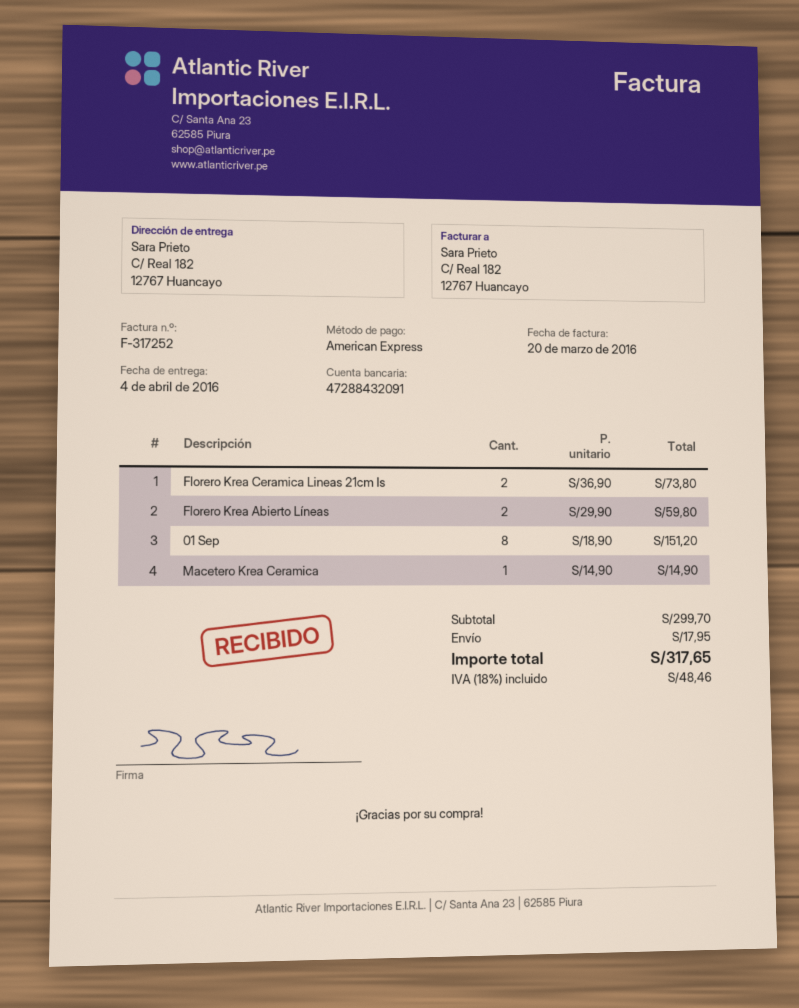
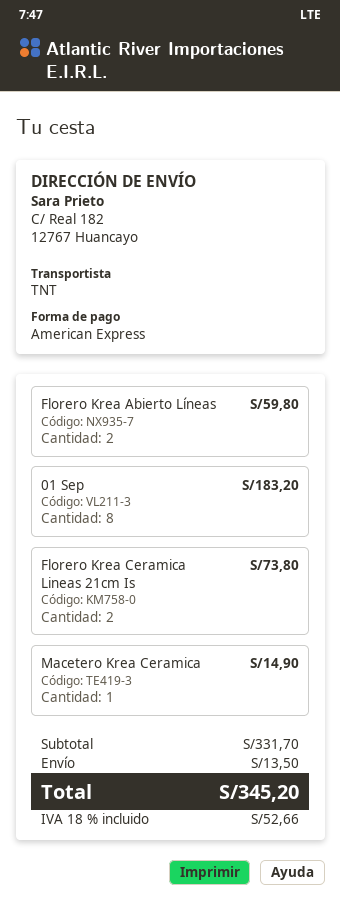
01 Sep: 8 for 151.20 -> 8 for 183.20
subtotal: 299.70 -> 331.70
shipping: 17.95 -> 13.50
tax: 18% = 48.46 -> 18% = 52.66
total: 317.65 -> 345.20

